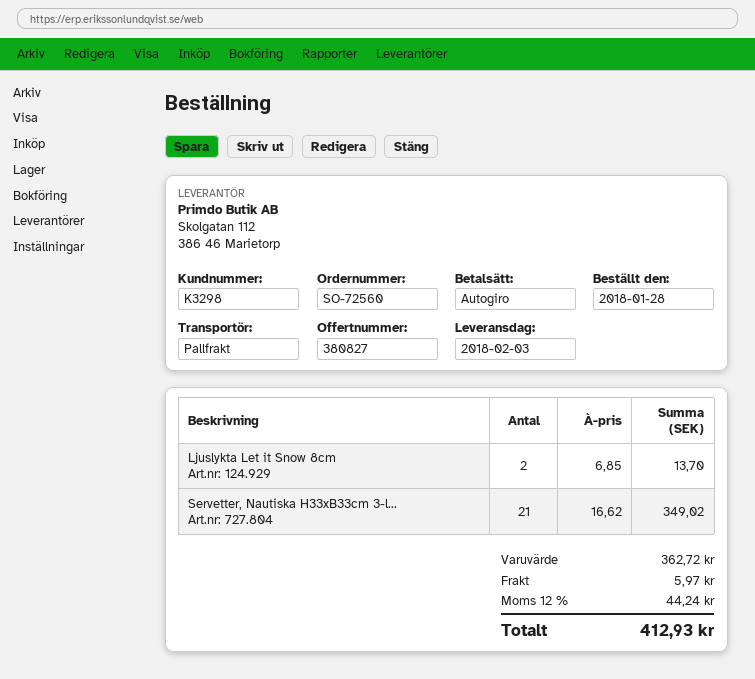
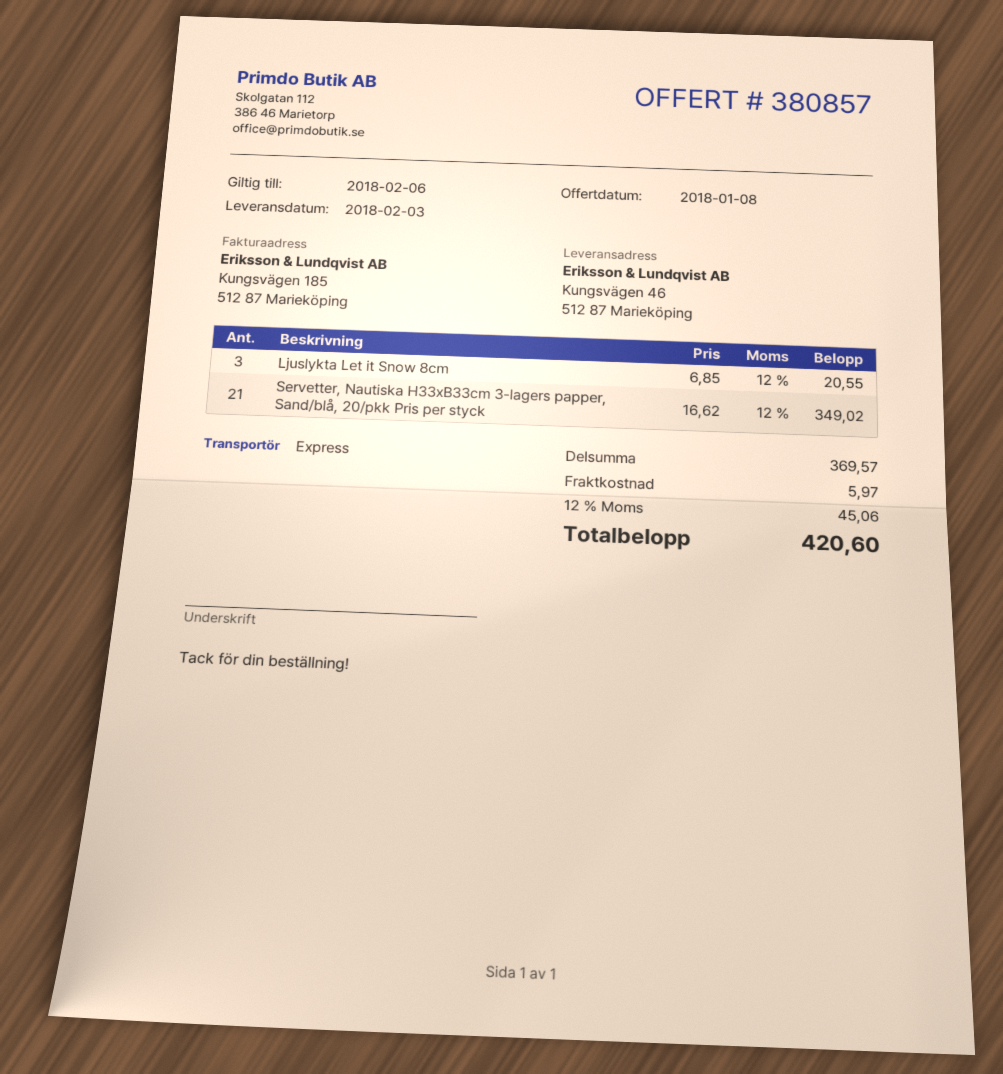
quote number: 380827 -> 380857
shipping method: pallet freight -> express
Ljuslykta Let it Snow 8cm: 2 x 6.85 = 13.70 -> 3 x 6.85 = 20.55
subtotal: 362.72 -> 369.57
tax: 12% = 44.24 -> 12% = 45.06
total: 412.93 -> 420.60

